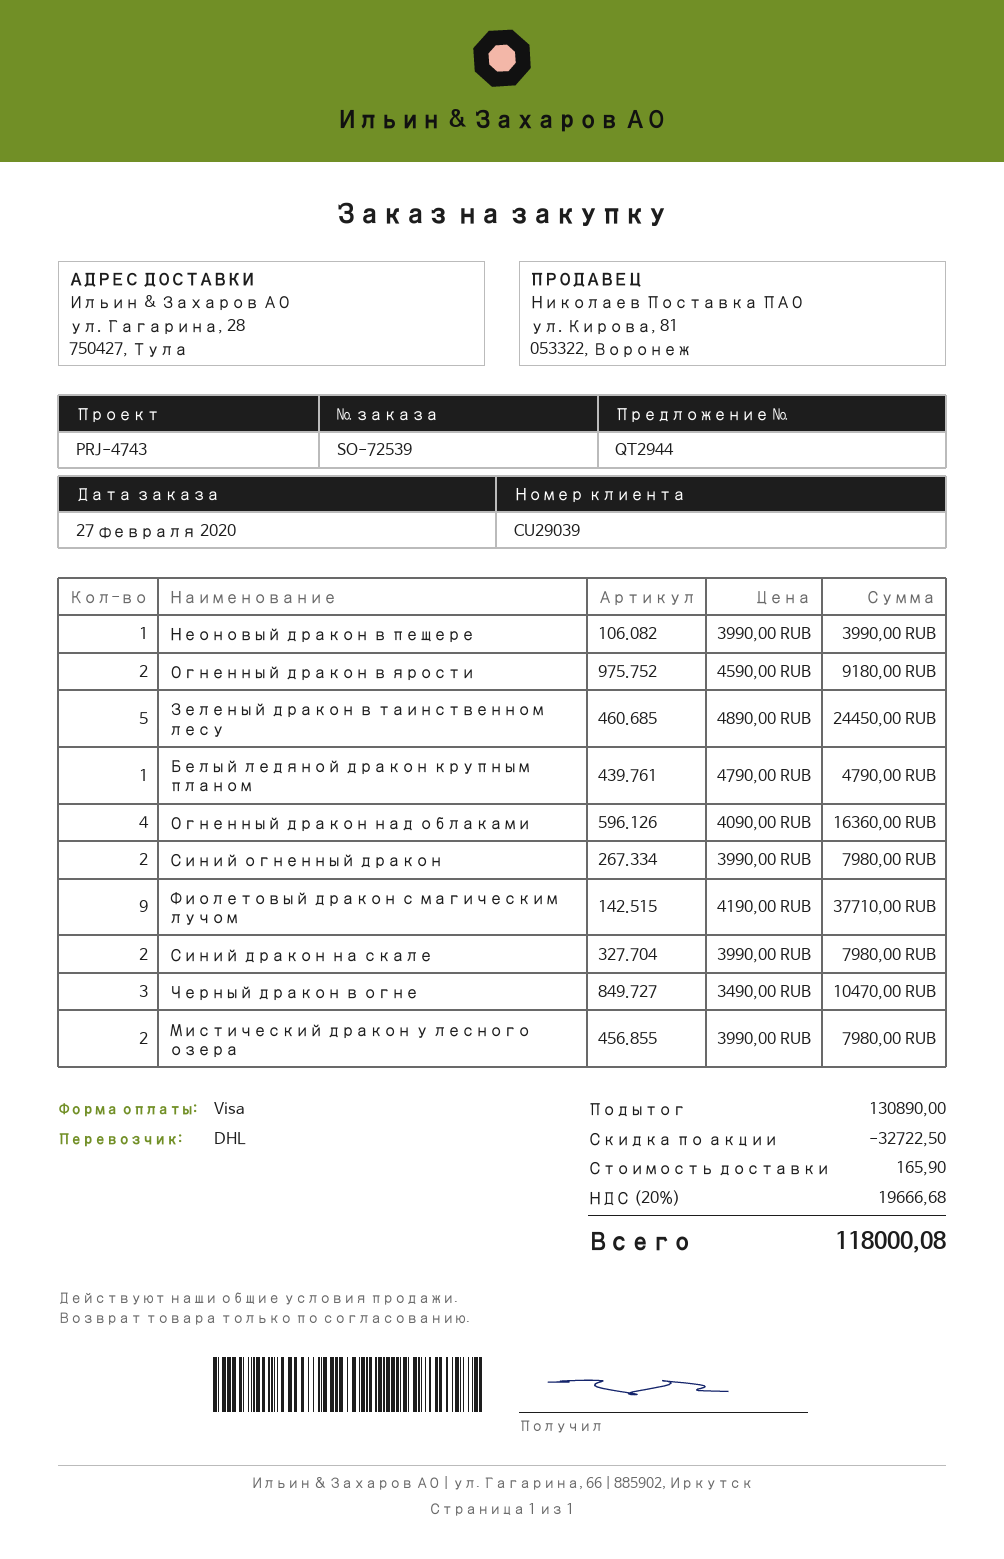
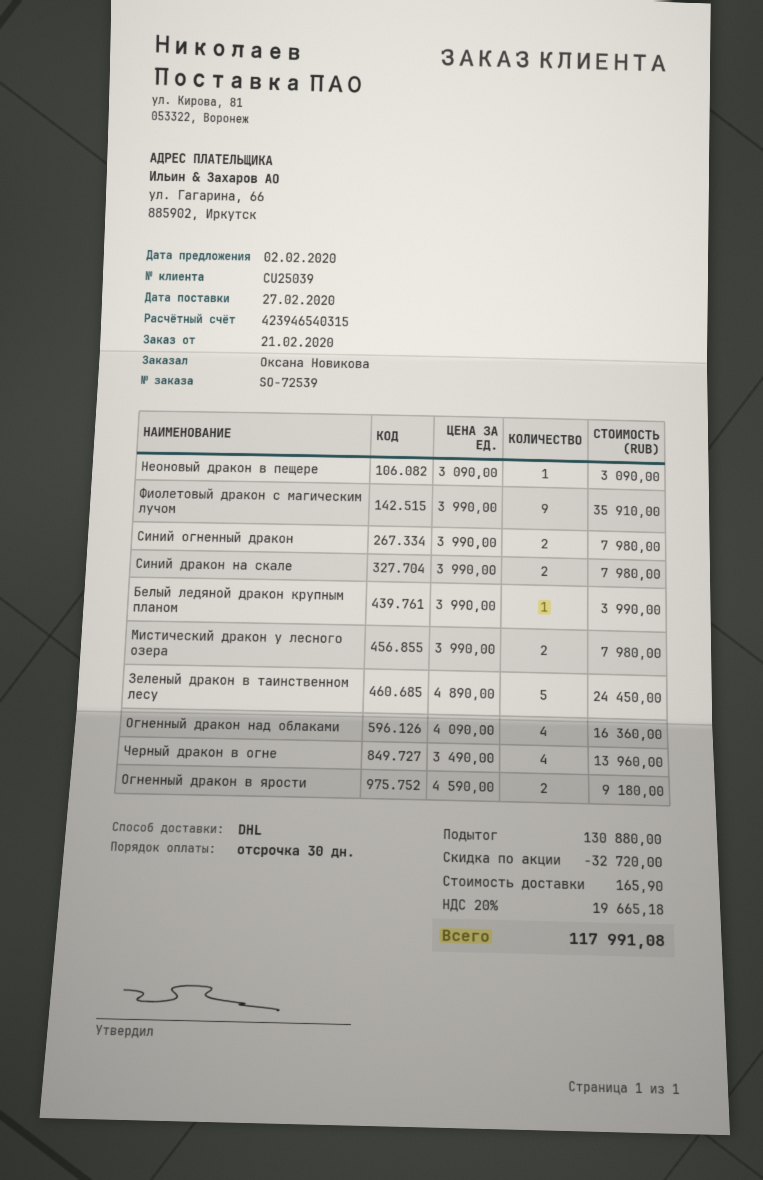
order date: 2020-02-27 -> 2020-02-21
customer number: CU29039 -> CU25039
Неоновый дракон в пещере: 1 x 3990.00 = 3990.00 -> 1 x 3090.00 = 3090.00
Белый ледяной дракон крупным планом: 1 x 4790.00 = 4790.00 -> 1 x 3990.00 = 3990.00
Фиолетовый дракон с магическим лучом: 9 x 4190.00 = 37710.00 -> 9 x 3990.00 = 35910.00
Черный дракон в огне: 3 x 3490.00 = 10470.00 -> 4 x 3490.00 = 13960.00
subtotal: 130890.00 -> 130880.00
discount: 32722.50 -> 32720.00
tax: 20% = 19666.68 -> 20% = 19665.18
total: 118000.08 -> 117991.08

